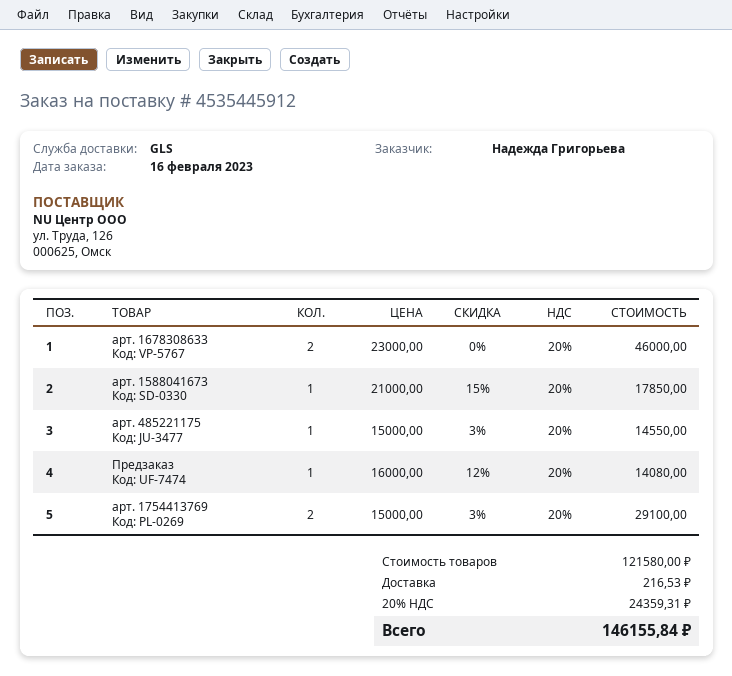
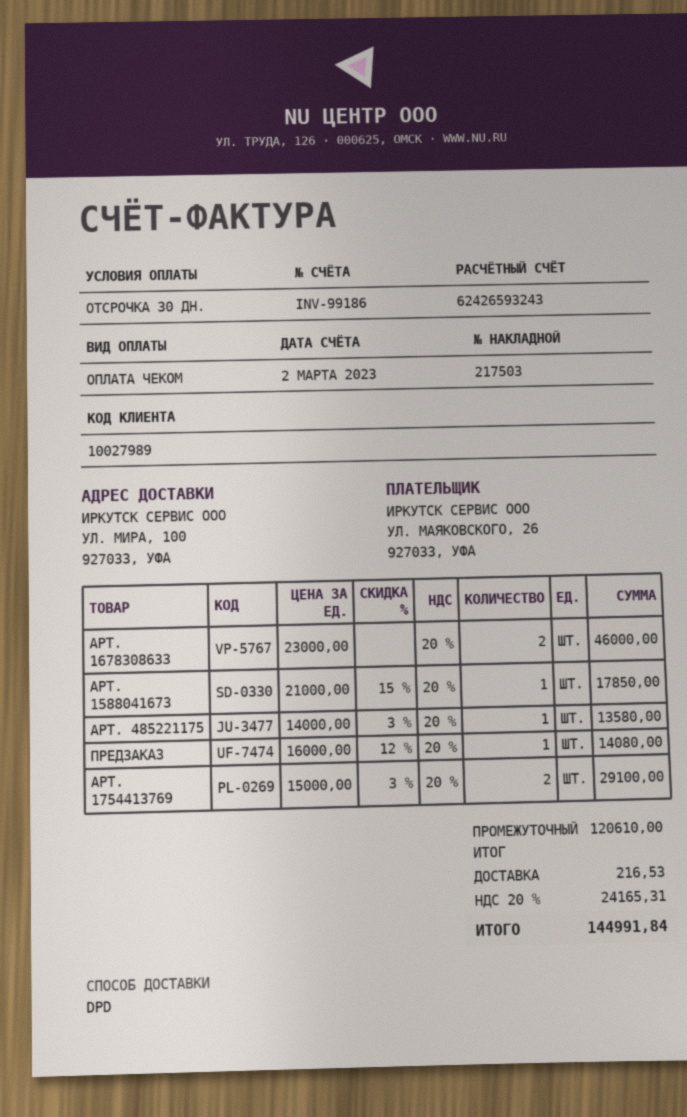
shipping method: GLS -> DPD
арт. 485221175: 1 x 15000.00 - 3% = 14550.00 -> 1 x 14000.00 - 3% = 13580.00
subtotal: 121580.00 -> 120610.00
tax: 20% = 24359.31 -> 20% = 24165.31
total: 146155.84 -> 144991.84

